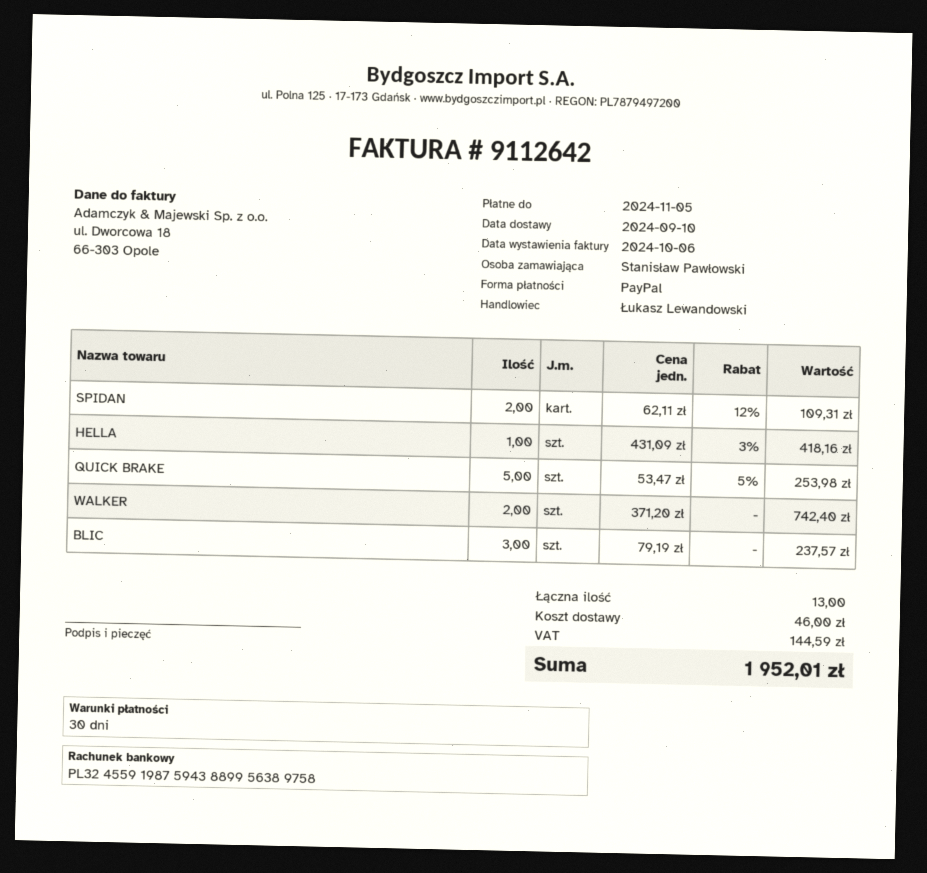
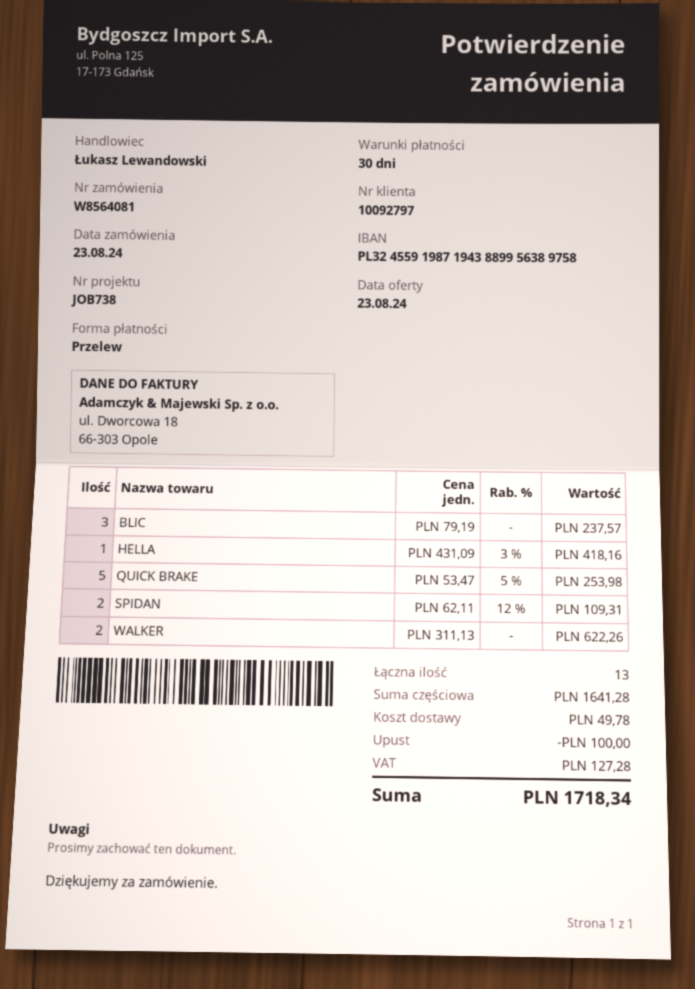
payment method: PayPal -> bank transfer
bank account: PL32455919875943889956389758 -> PL32455919871943889956389758
WALKER: 2 x 371.20 = 742.40 -> 2 x 311.13 = 622.26
discount: none -> 100.00
shipping: 46.00 -> 49.78
tax: 144.59 -> 127.28
total: 1952.01 -> 1718.34

